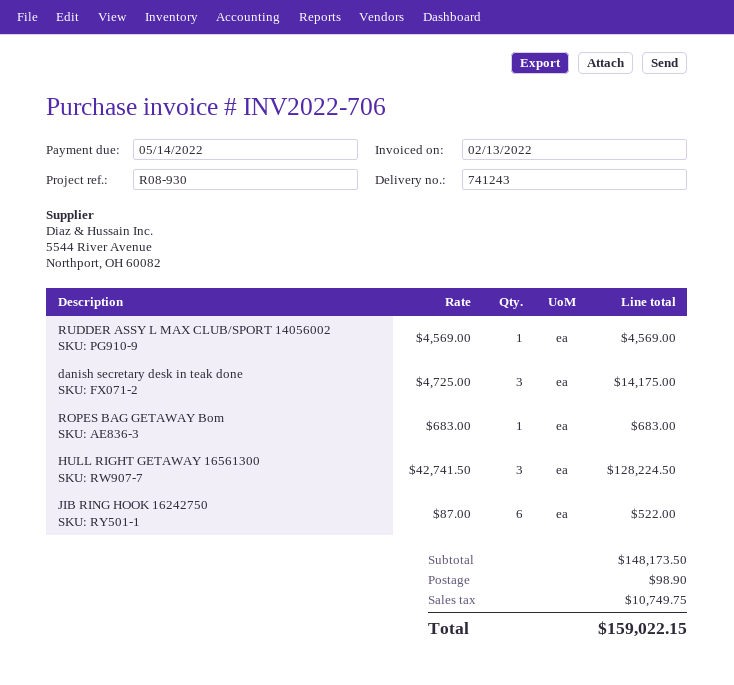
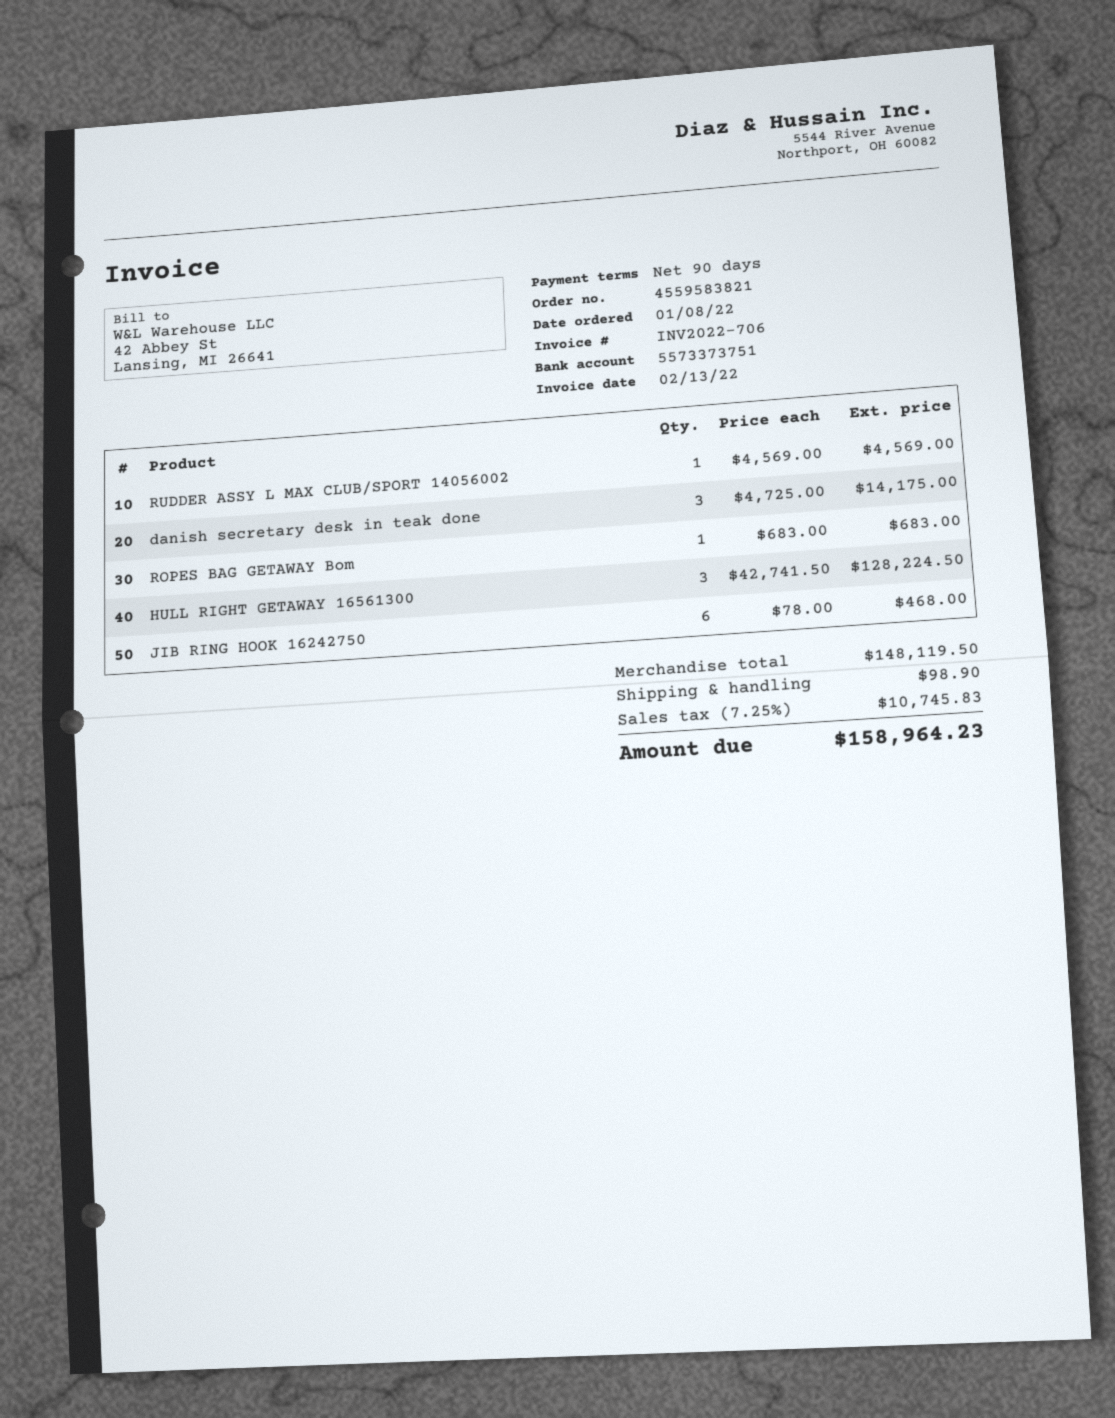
JIB RING HOOK 16242750: 6 x 87.00 = 522.00 -> 6 x 78.00 = 468.00
subtotal: 148173.50 -> 148119.50
tax: 10749.75 -> 10745.83
total: 159022.15 -> 158964.23

